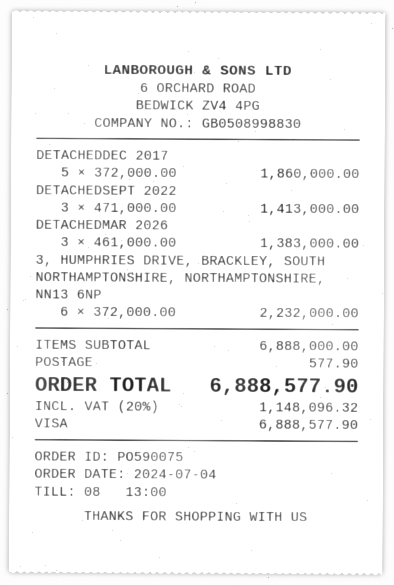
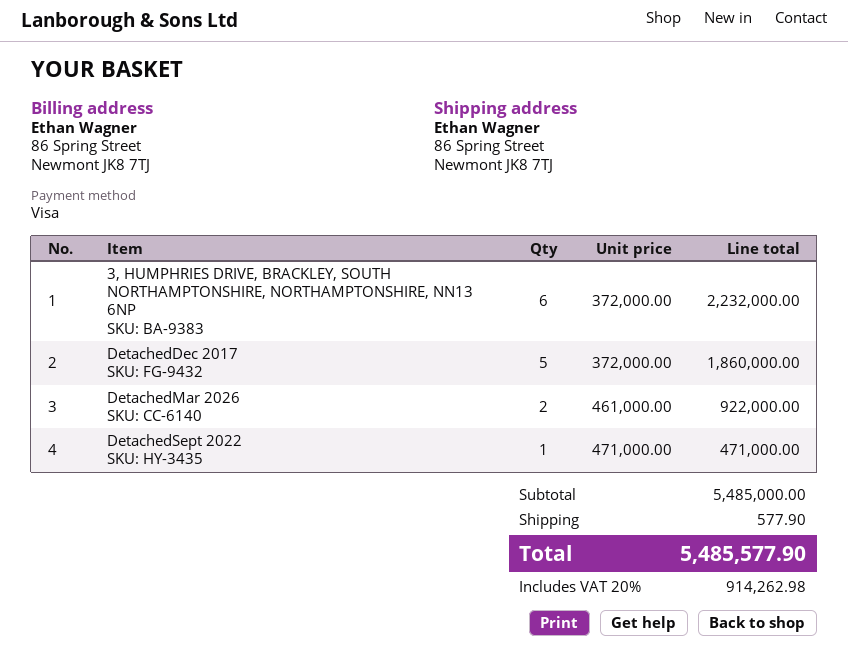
DETACHEDSEPT 2022: 3 x 471000.00 = 1413000.00 -> 1 x 471000.00 = 471000.00
DETACHEDMAR 2026: 3 x 461000.00 = 1383000.00 -> 2 x 461000.00 = 922000.00
subtotal: 6888000.00 -> 5485000.00
tax: 20% = 1148096.32 -> 20% = 914262.98
total: 6888577.90 -> 5485577.90

